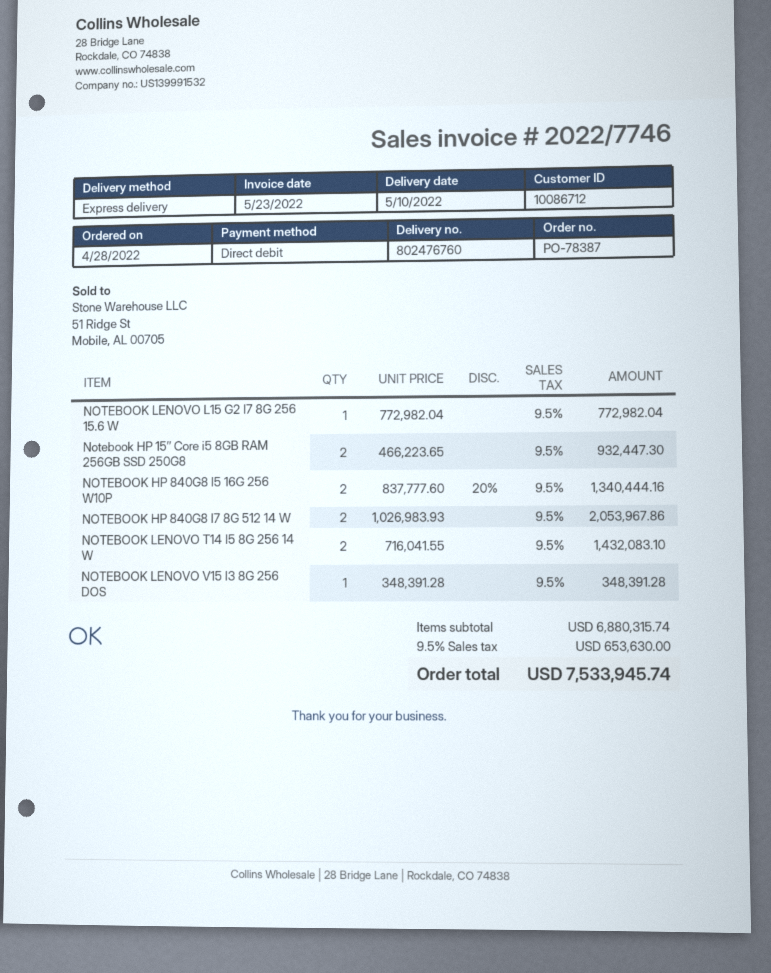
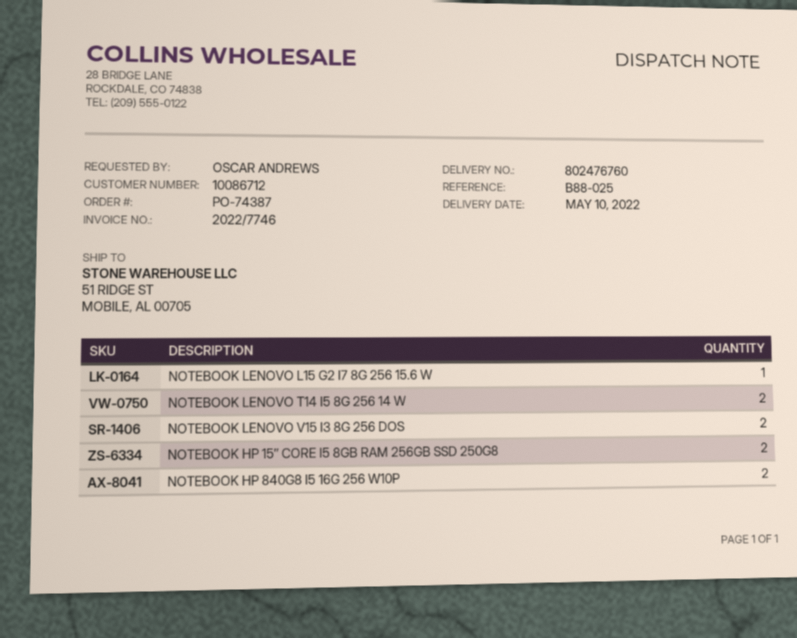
order number: PO-78387 -> PO-74387
NOTEBOOK HP 840G8 I7 8G 512 14 W: 2 -> none
NOTEBOOK LENOVO V15 I3 8G 256 DOS: 1 -> 2

